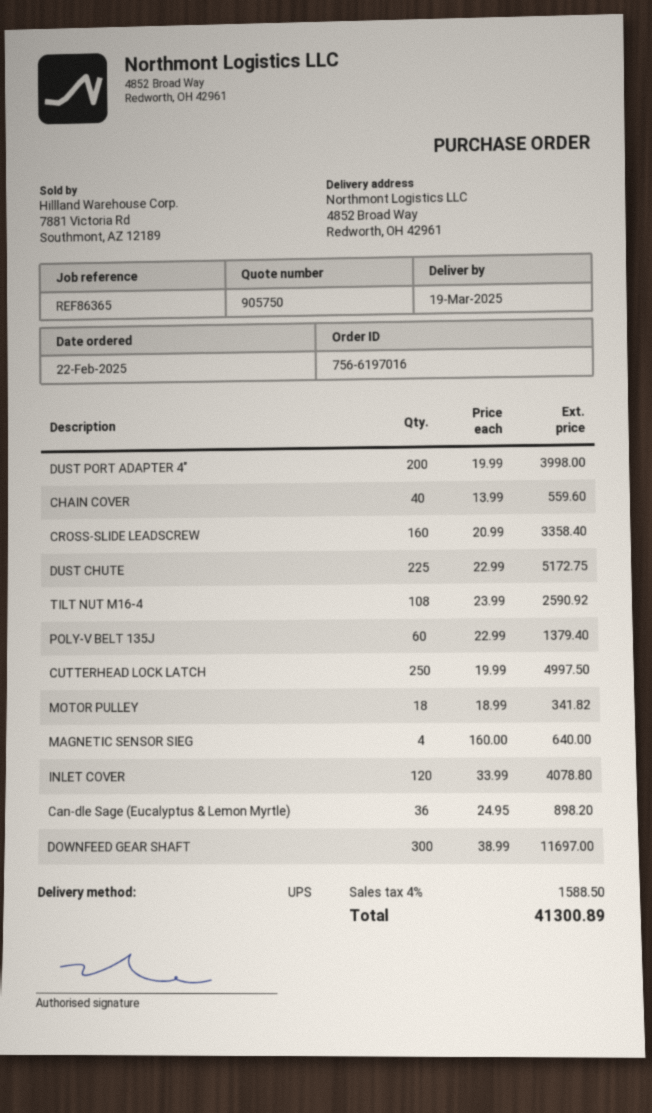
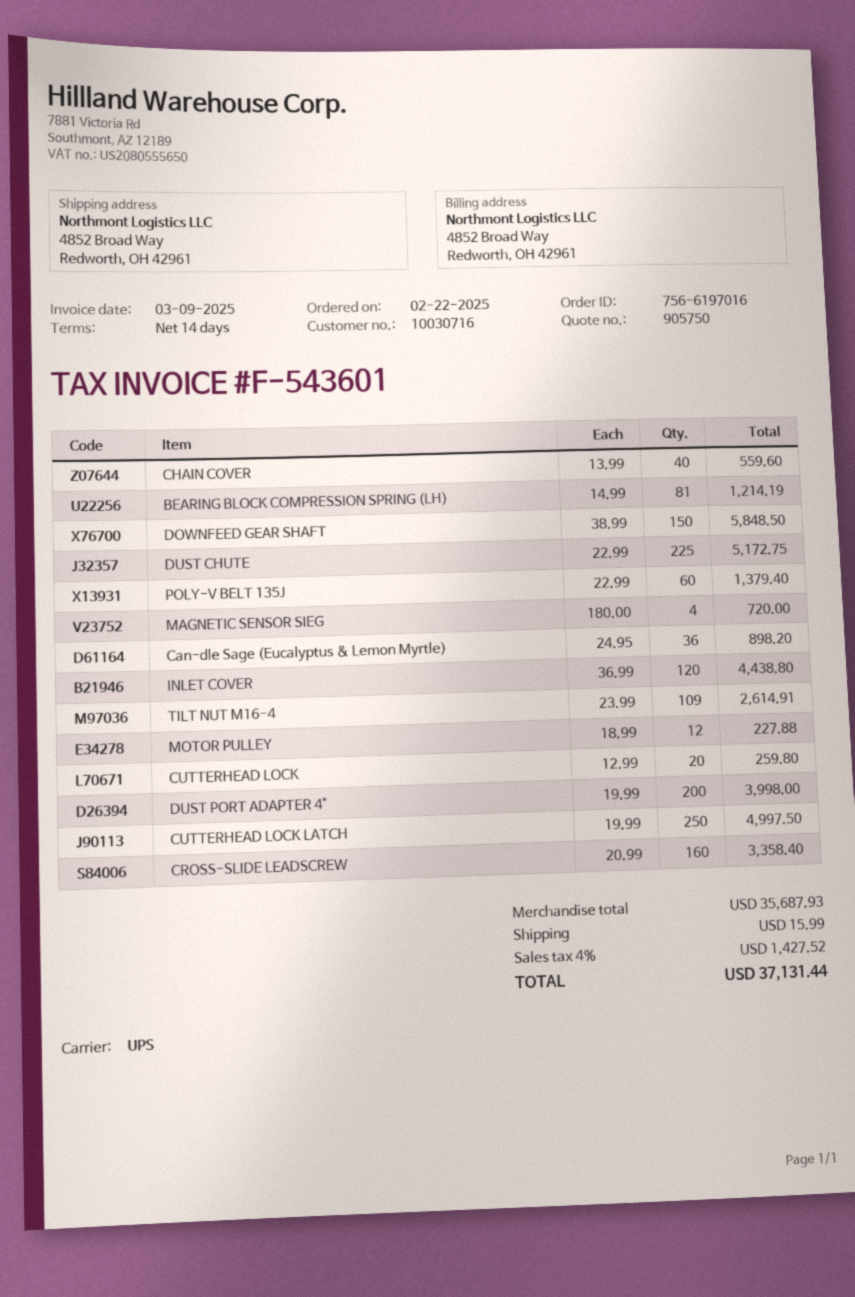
TILT NUT M16-4: 108 x 23.99 = 2590.92 -> 109 x 23.99 = 2614.91
MOTOR PULLEY: 18 x 18.99 = 341.82 -> 12 x 18.99 = 227.88
MAGNETIC SENSOR SIEG: 4 x 160.00 = 640.00 -> 4 x 180.00 = 720.00
INLET COVER: 120 x 33.99 = 4078.80 -> 120 x 36.99 = 4438.80
DOWNFEED GEAR SHAFT: 300 x 38.99 = 11697.00 -> 150 x 38.99 = 5848.50
BEARING BLOCK COMPRESSION SPRING (LH): none -> 81 x 14.99 = 1214.19
CUTTERHEAD LOCK: none -> 20 x 12.99 = 259.80
shipping: none -> 15.99
tax: 4% = 1588.50 -> 4% = 1427.52
total: 41300.89 -> 37131.44

